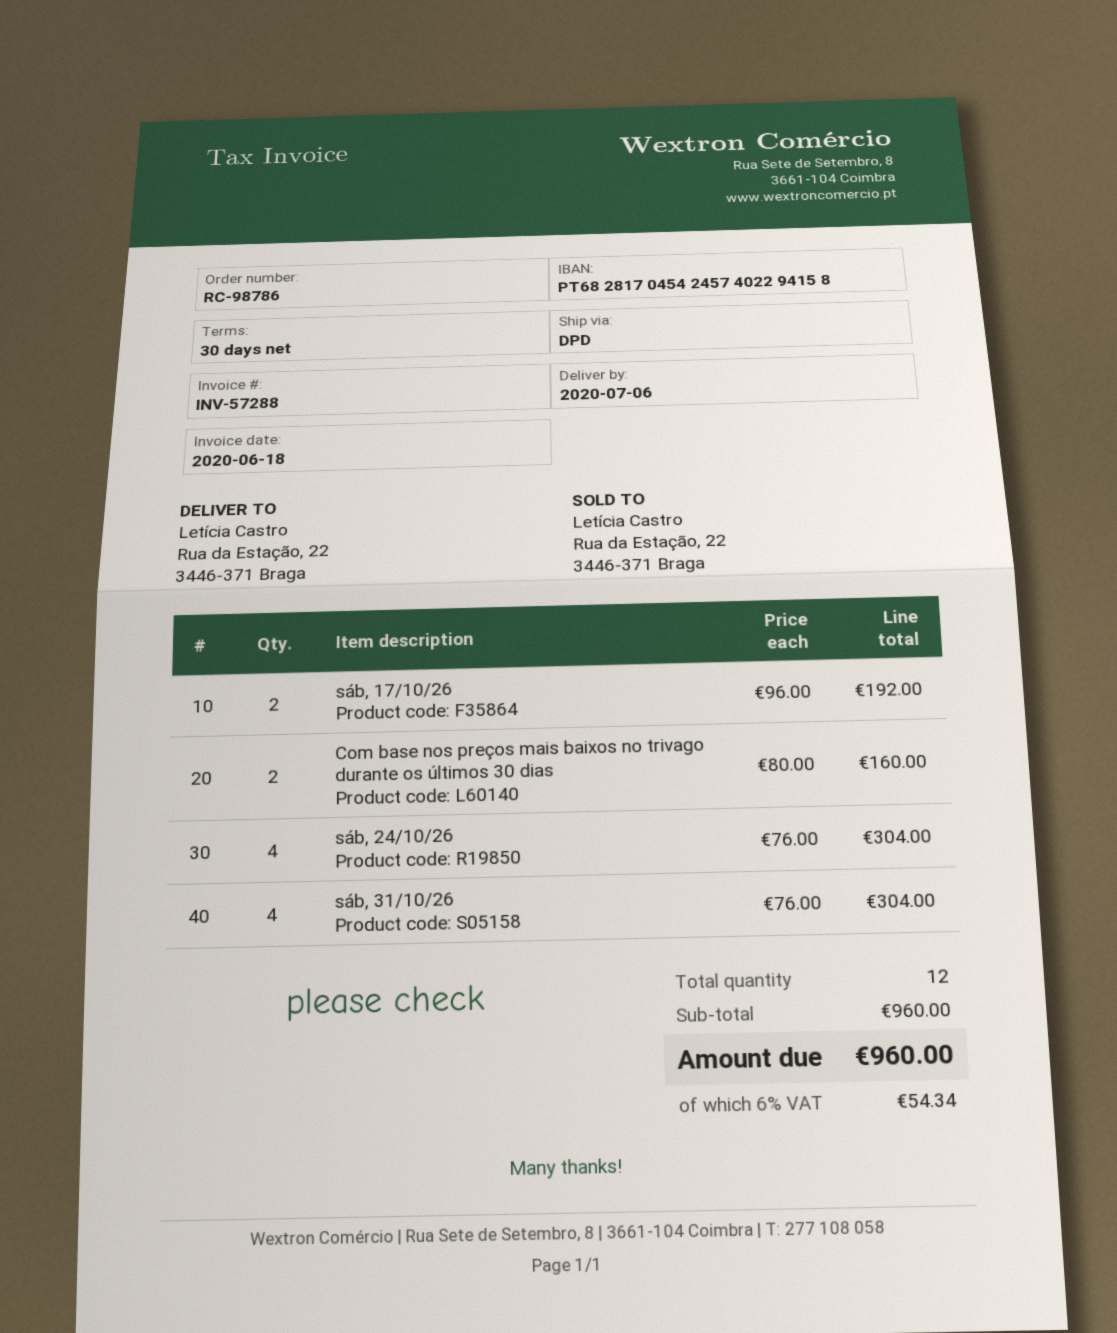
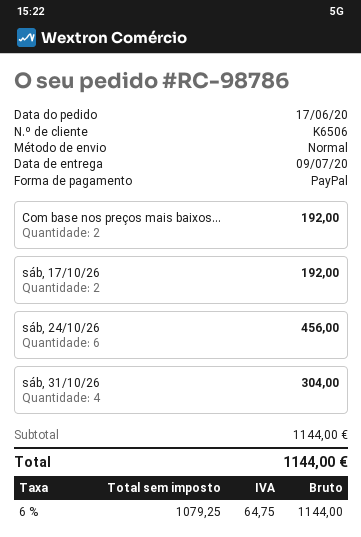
delivery date: 2020-07-06 -> 2020-07-09
shipping method: DPD -> standard
Com base nos preços mais baixos no trivago durante os últimos 30 dias: 2 for 160.00 -> 2 for 192.00
sáb, 24/10/26: 4 for 304.00 -> 6 for 456.00
subtotal: 960.00 -> 1144.00
tax: 6% = 54.34 -> 6% = 64.75
total: 960.00 -> 1144.00

